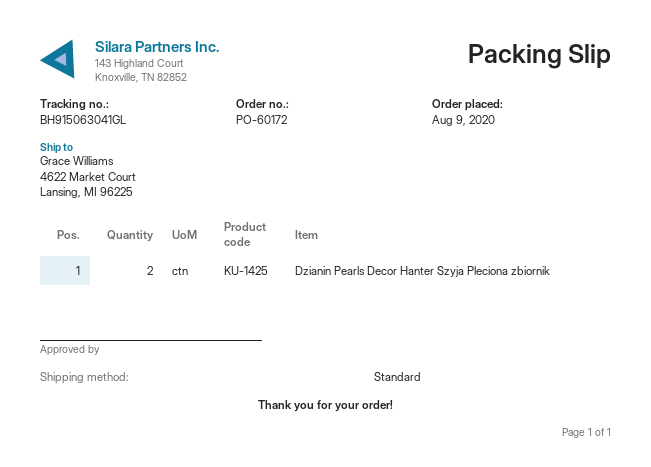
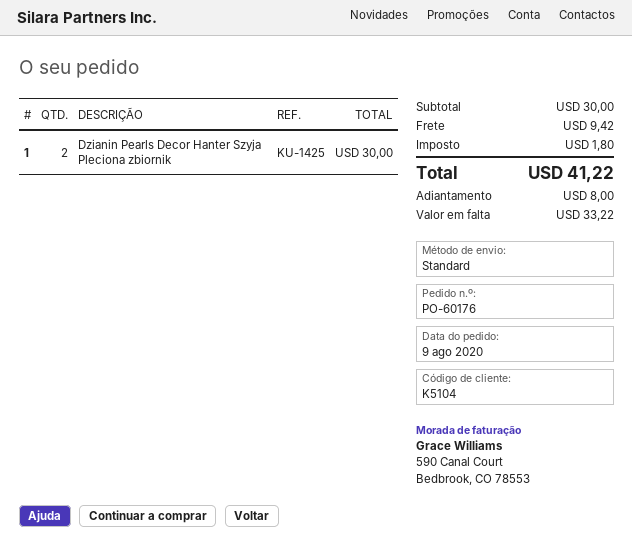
order number: PO-60172 -> PO-60176

